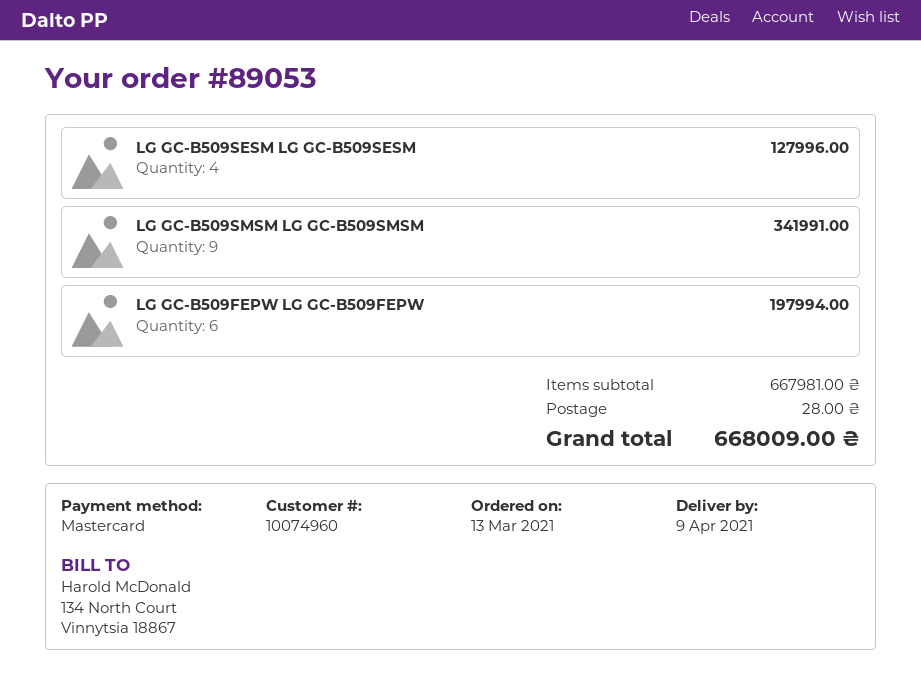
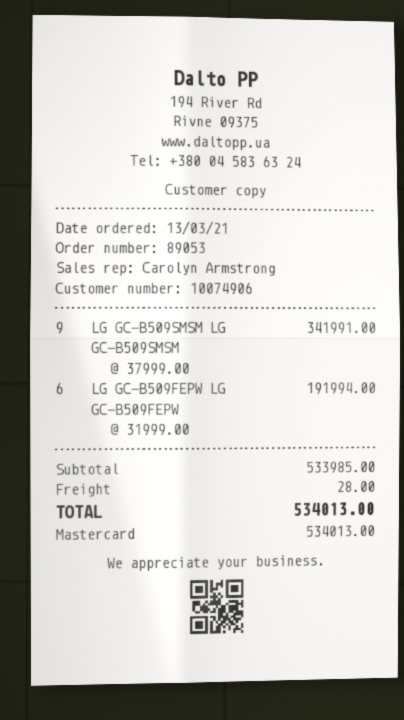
customer number: 10074960 -> 10074906
LG GC-B509SESM LG GC-B509SESM: 4 for 127996.00 -> none
LG GC-B509FEPW LG GC-B509FEPW: 6 for 197994.00 -> 6 for 191994.00
subtotal: 667981.00 -> 533985.00
total: 668009.00 -> 534013.00

